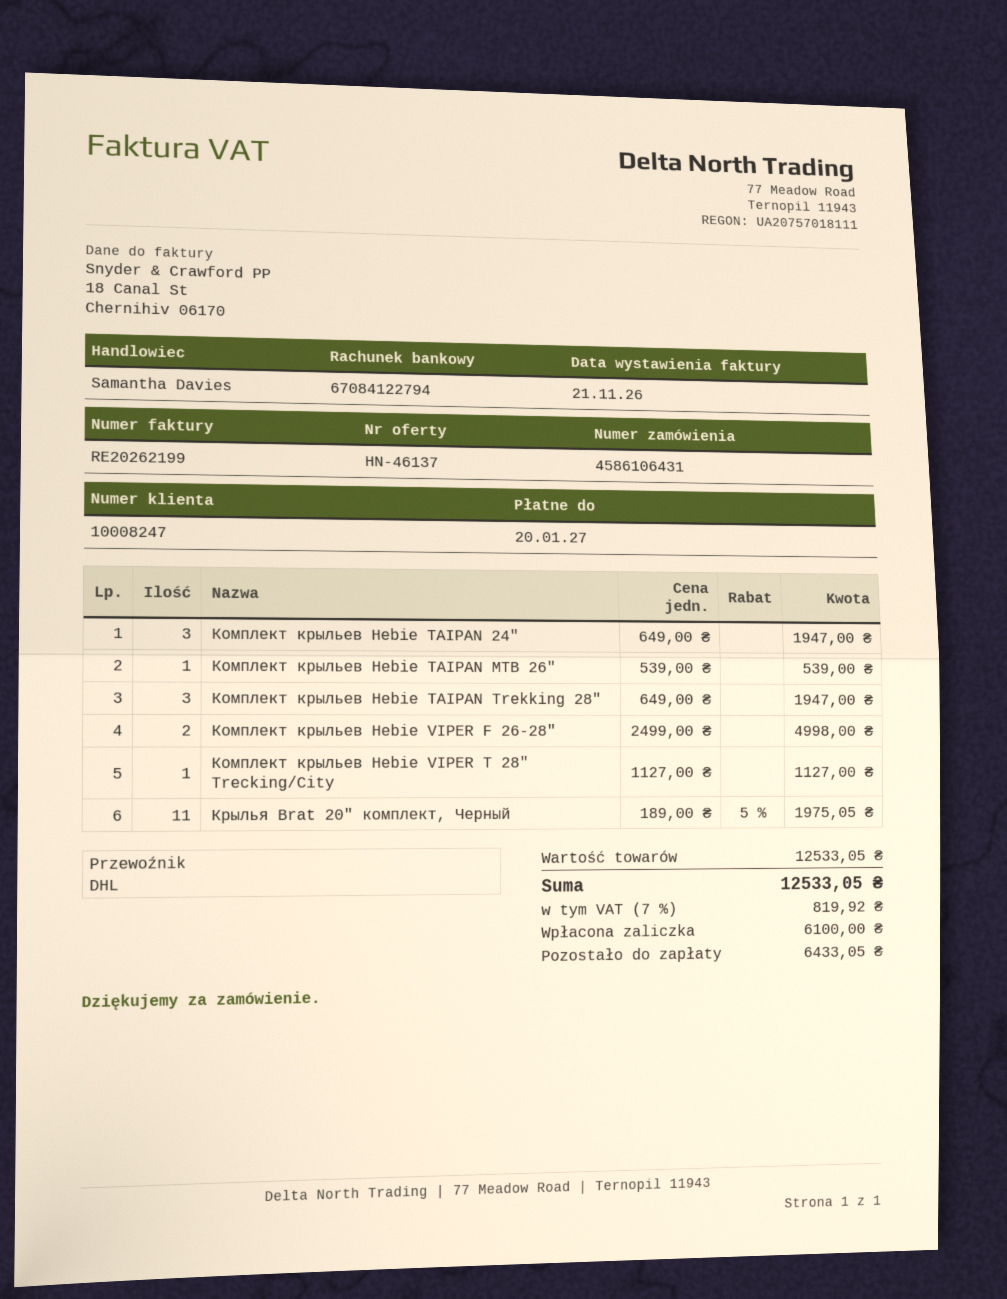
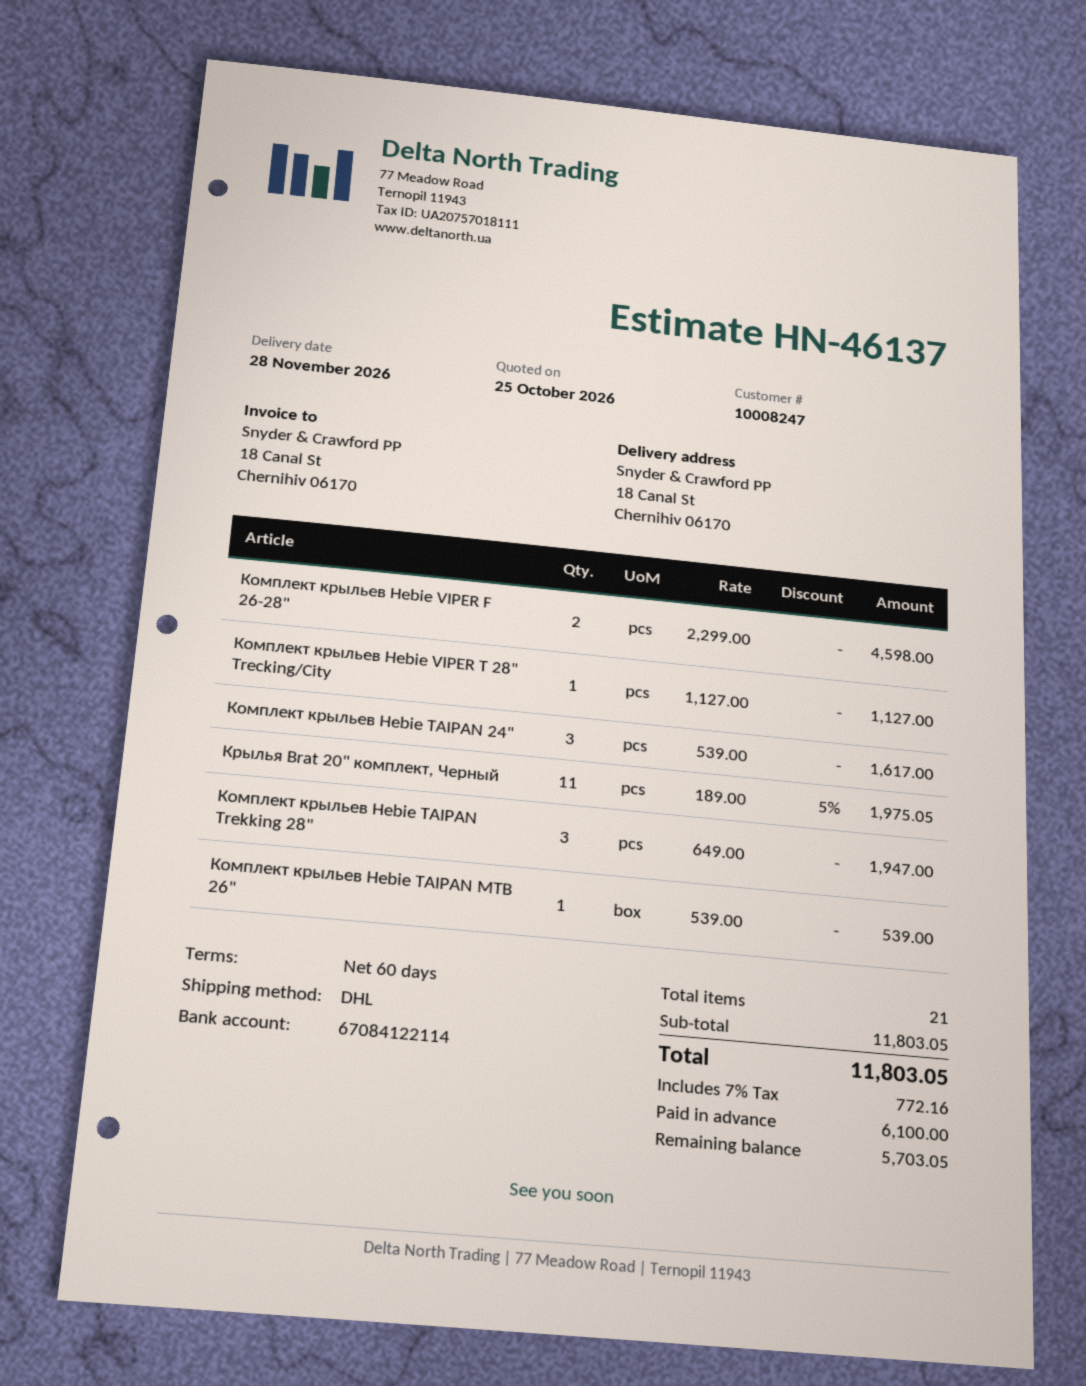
bank account: 67084122794 -> 67084122114
Комплект крыльев Hebie TAIPAN 24": 3 x 649.00 = 1947.00 -> 3 x 539.00 = 1617.00
Комплект крыльев Hebie VIPER F 26-28": 2 x 2499.00 = 4998.00 -> 2 x 2299.00 = 4598.00
subtotal: 12533.05 -> 11803.05
tax: 7% = 819.92 -> 7% = 772.16
total: 12533.05 -> 11803.05
balance: 6433.05 -> 5703.05

